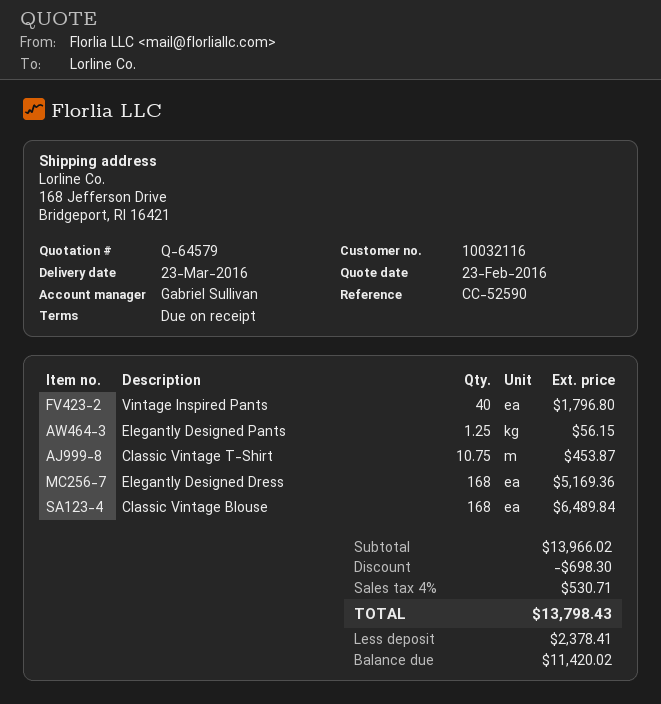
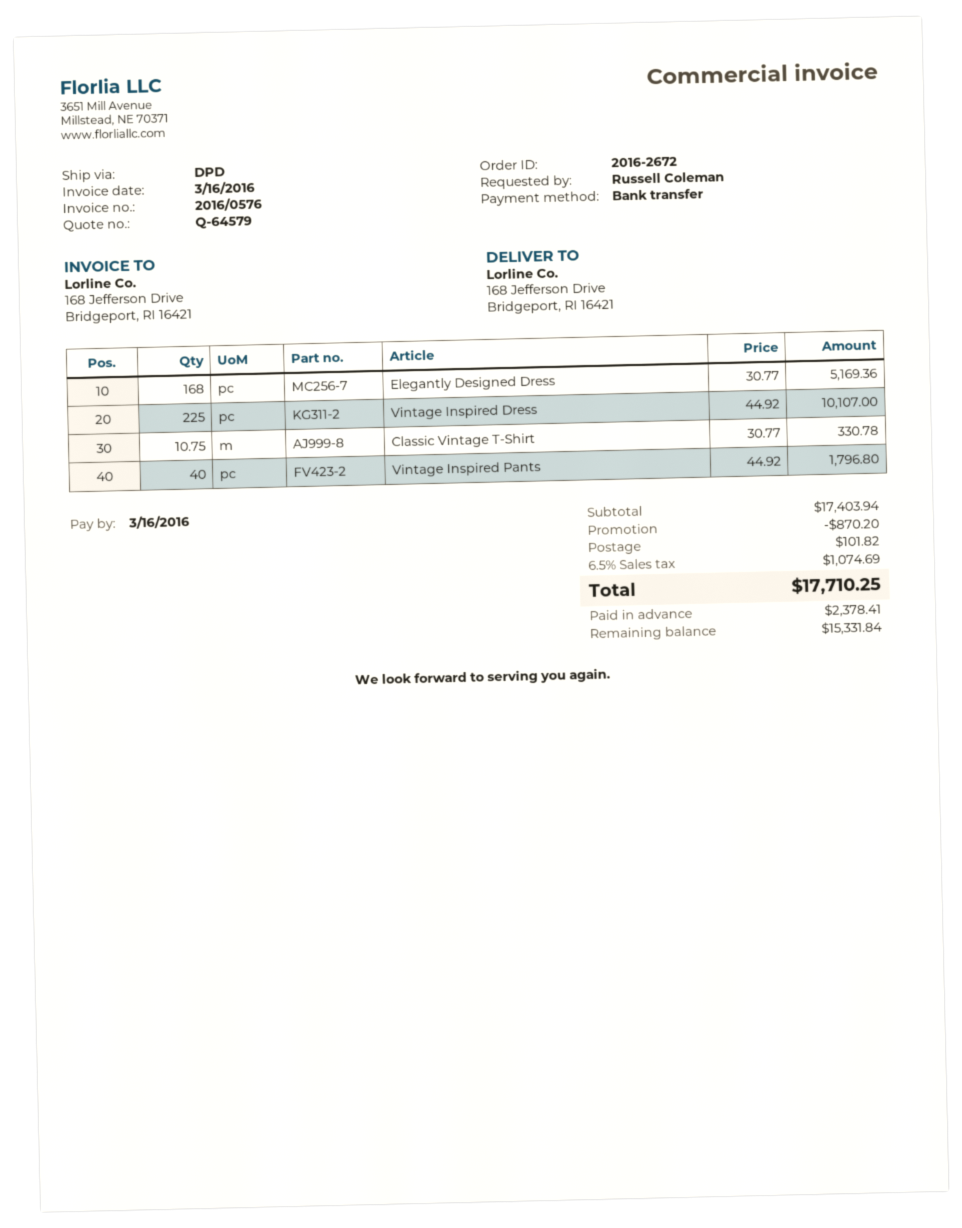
Elegantly Designed Pants: 1.25 for 56.15 -> none
Classic Vintage T-Shirt: 10.75 for 453.87 -> 10.75 for 330.78
Classic Vintage Blouse: 168 for 6489.84 -> none
Vintage Inspired Dress: none -> 225 for 10107.00
subtotal: 13966.02 -> 17403.94
discount: 698.30 -> 870.20
shipping: none -> 101.82
tax: 4% = 530.71 -> 6.5% = 1074.69
total: 13798.43 -> 17710.25
balance: 11420.02 -> 15331.84

